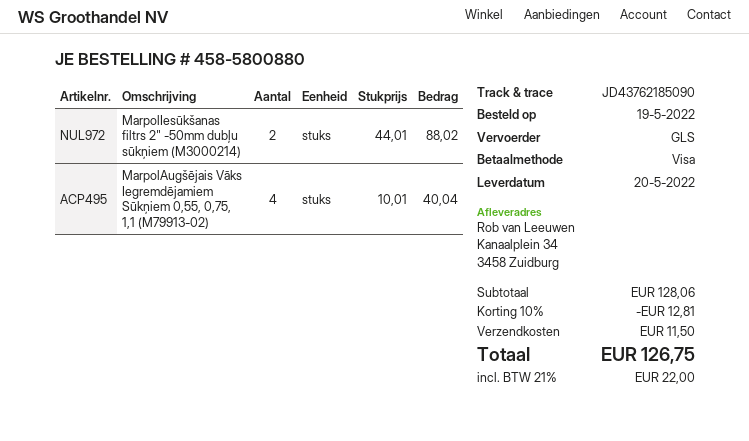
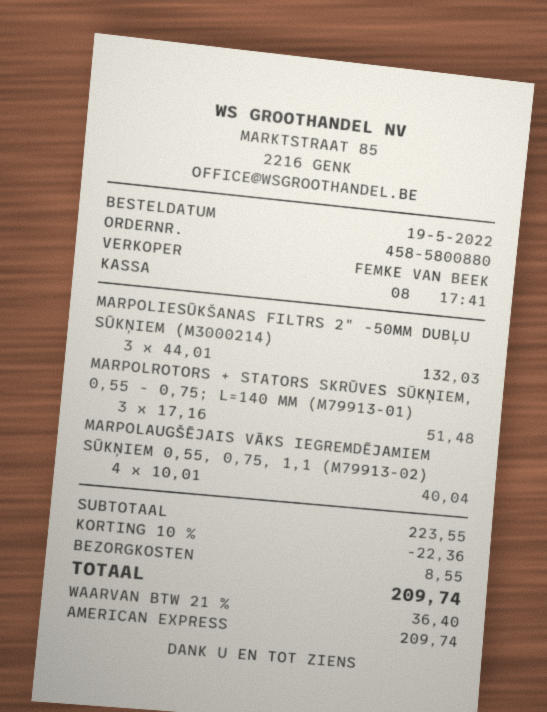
payment method: Visa -> American Express
MarpolIesūkšanas filtrs 2" -50mm dubļu sūkņiem (M3000214): 2 x 44.01 = 88.02 -> 3 x 44.01 = 132.03
MARPOLROTORS + STATORS SKRŪVES SŪKŅIEM, 0,55 - 0,75; L=140 MM (M79913-01): none -> 3 x 17.16 = 51.48
subtotal: 128.06 -> 223.55
discount: 10% = 12.81 -> 10% = 22.36
shipping: 11.50 -> 8.55
tax: 21% = 22.00 -> 21% = 36.40
total: 126.75 -> 209.74

